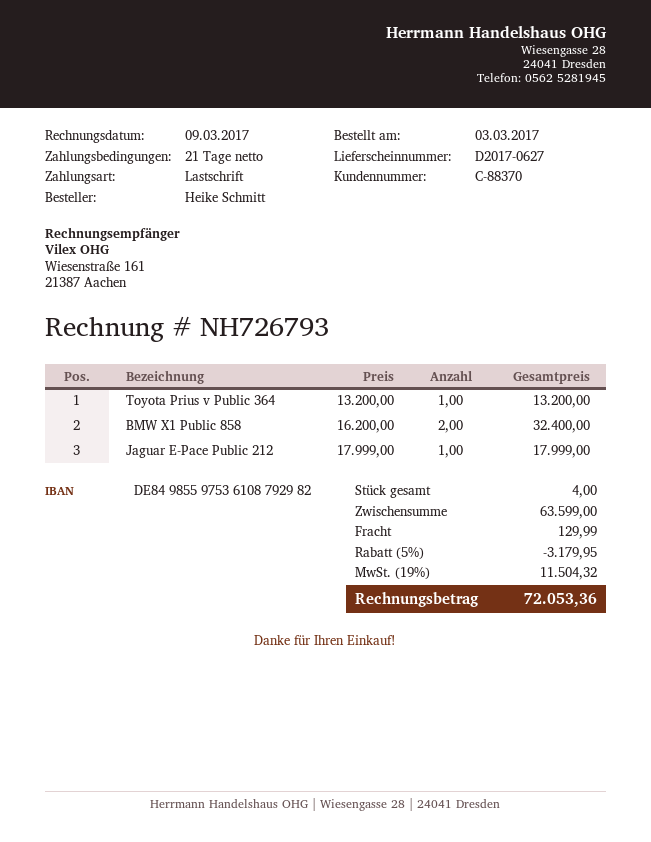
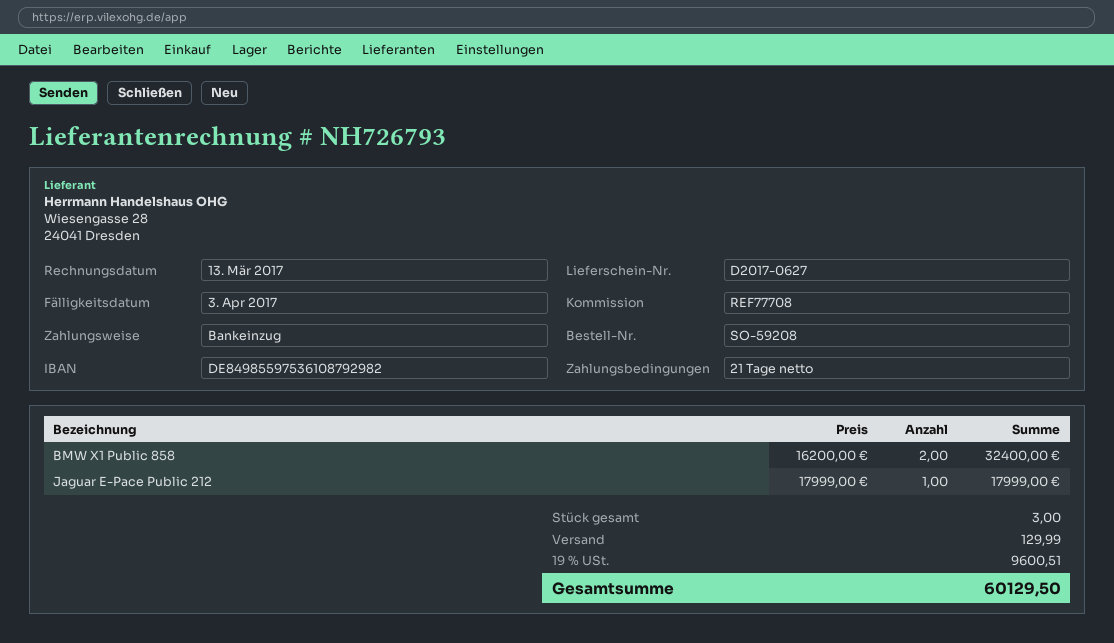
invoice date: 2017-03-09 -> 2017-03-13
Toyota Prius v Public 364: 1 x 13200.00 = 13200.00 -> none
total quantity: 4 -> 3
discount: 5% = 3179.95 -> none
tax: 19% = 11504.32 -> 19% = 9600.51
total: 72053.36 -> 60129.50

